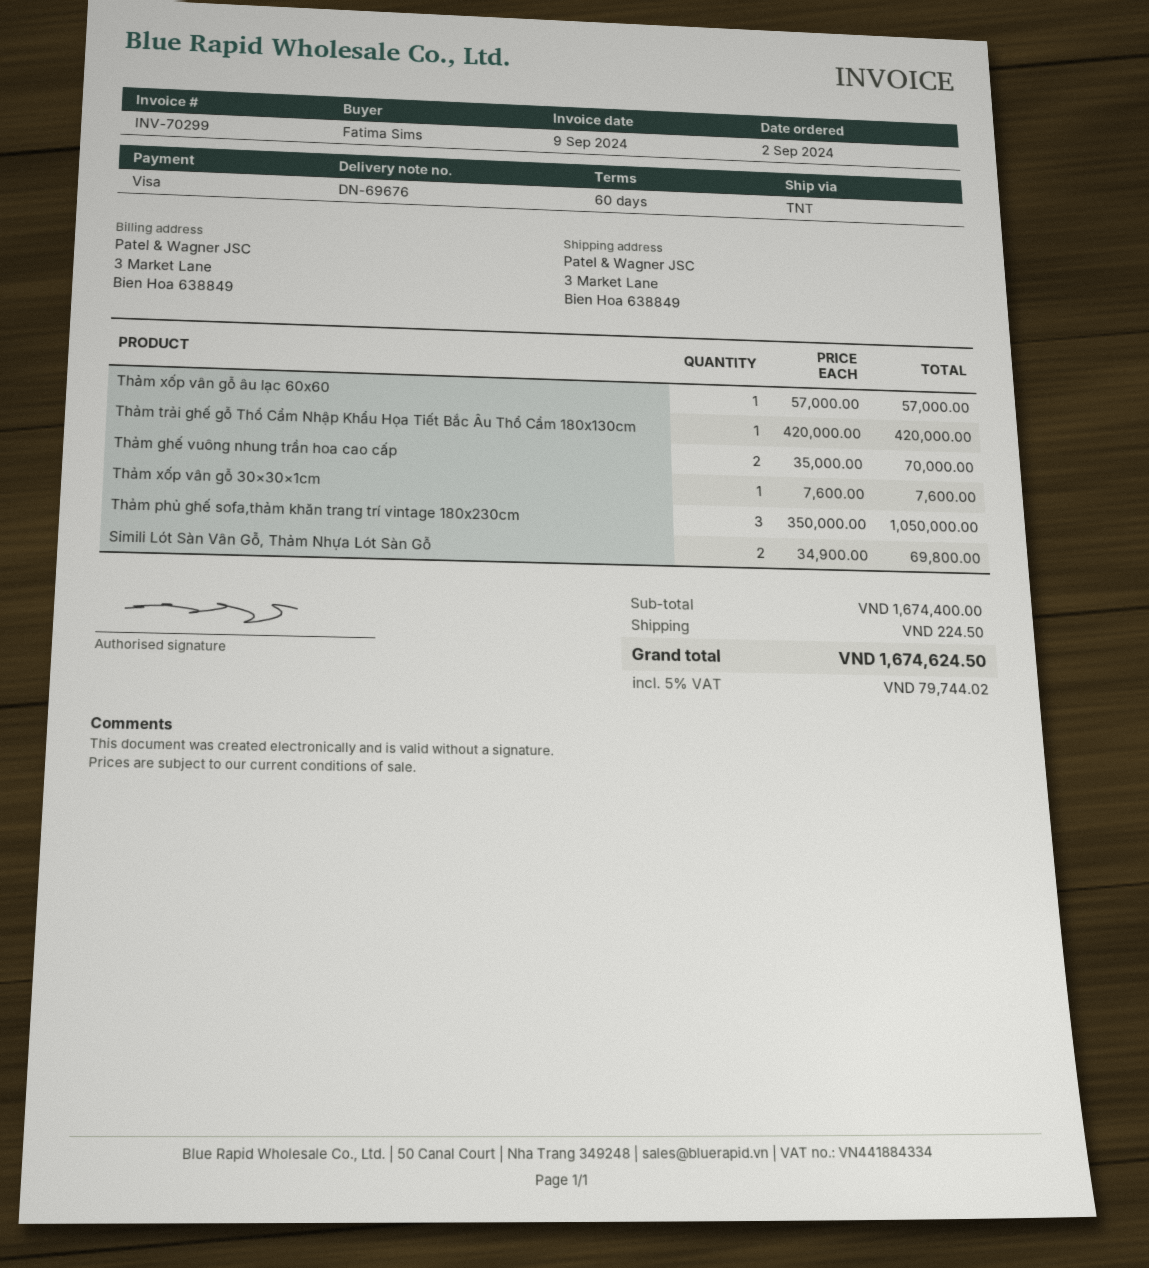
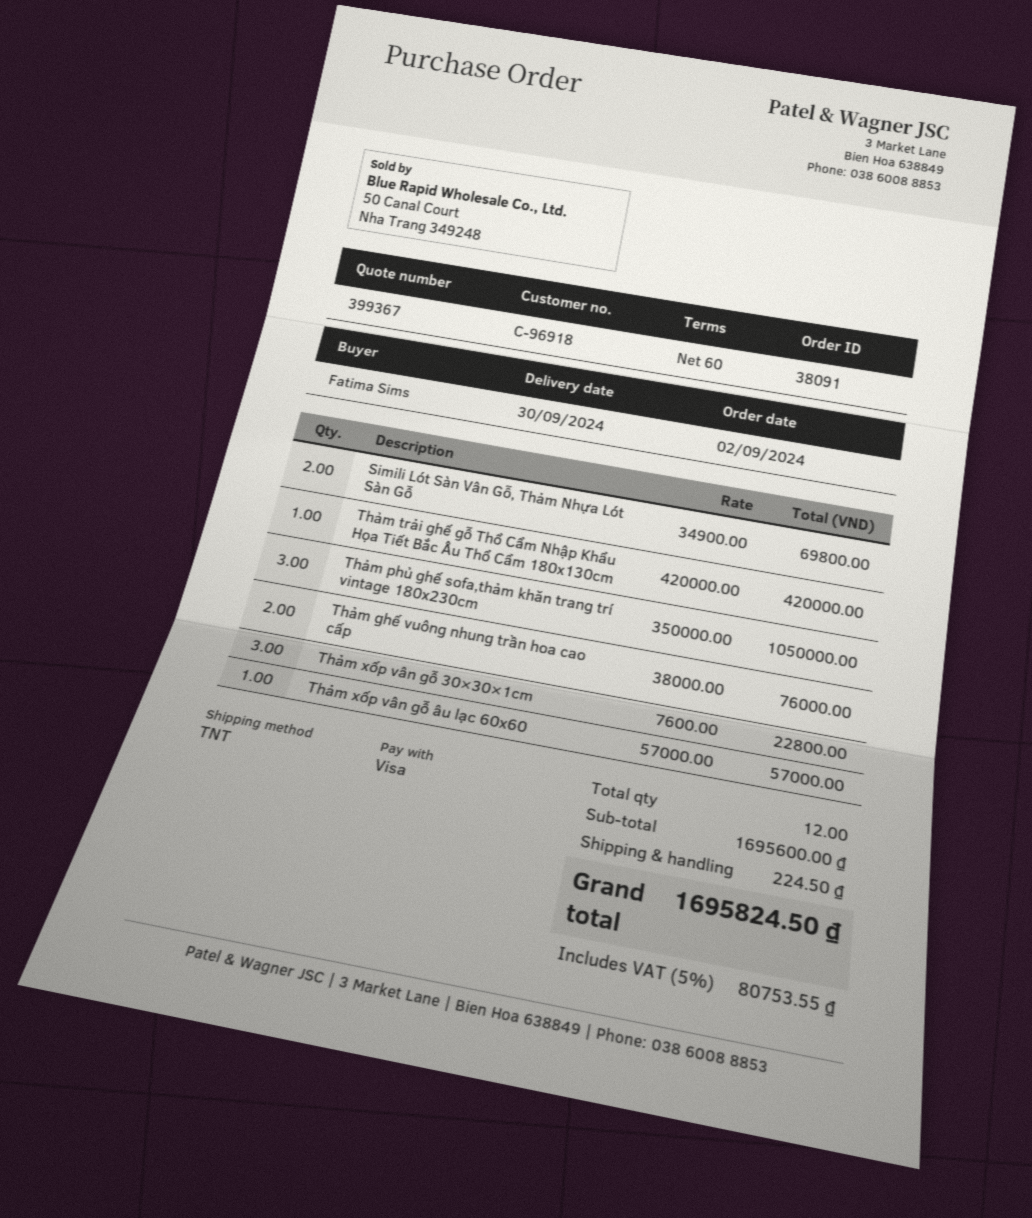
Thảm ghế vuông nhung trần hoa cao cấp: 2 x 35000.00 = 70000.00 -> 2 x 38000.00 = 76000.00
Thảm xốp vân gỗ 30×30×1cm: 1 x 7600.00 = 7600.00 -> 3 x 7600.00 = 22800.00
subtotal: 1674400.00 -> 1695600.00
tax: 5% = 79744.02 -> 5% = 80753.55
total: 1674624.50 -> 1695824.50

